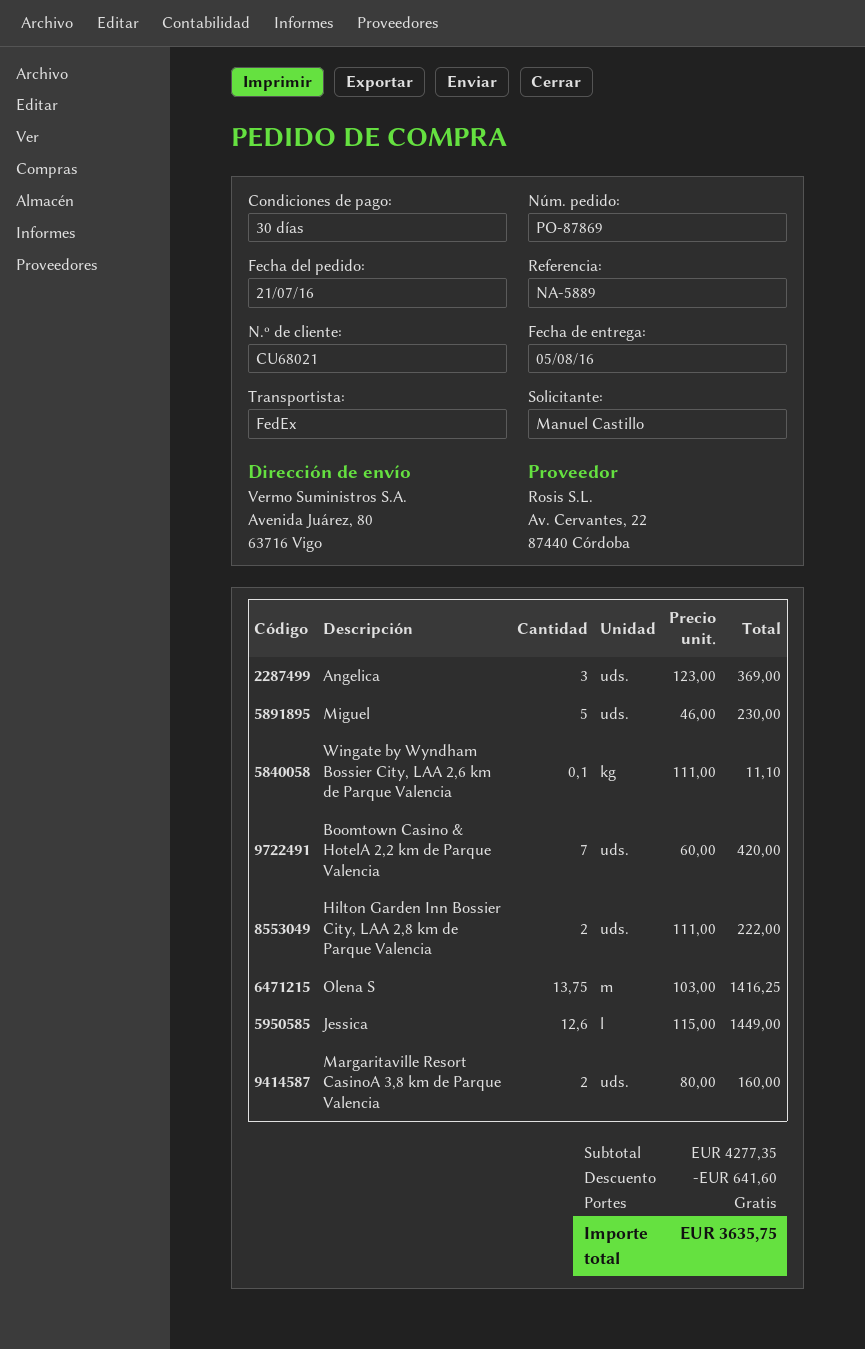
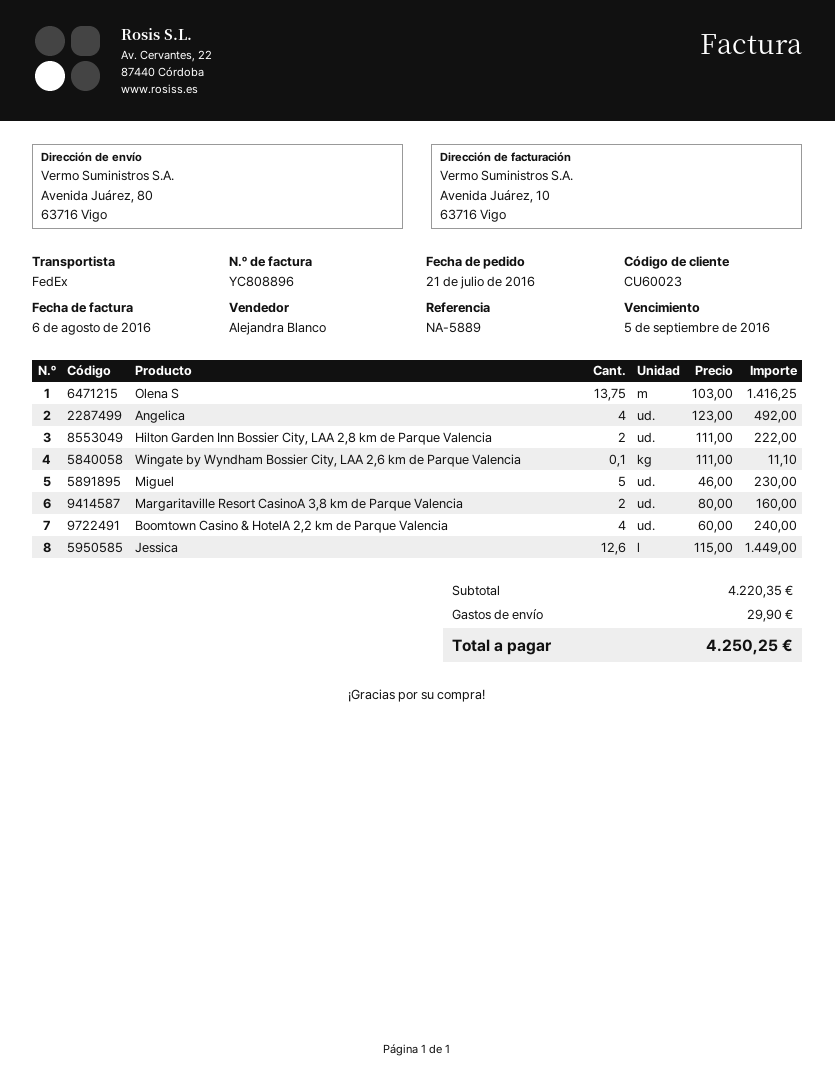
customer number: CU68021 -> CU60023
Angelica: 3 x 123.00 = 369.00 -> 4 x 123.00 = 492.00
Boomtown Casino & HotelA 2,2 km de Parque Valencia: 7 x 60.00 = 420.00 -> 4 x 60.00 = 240.00
subtotal: 4277.35 -> 4220.35
discount: 641.60 -> none
shipping: 0.00 -> 29.90
total: 3635.75 -> 4250.25

